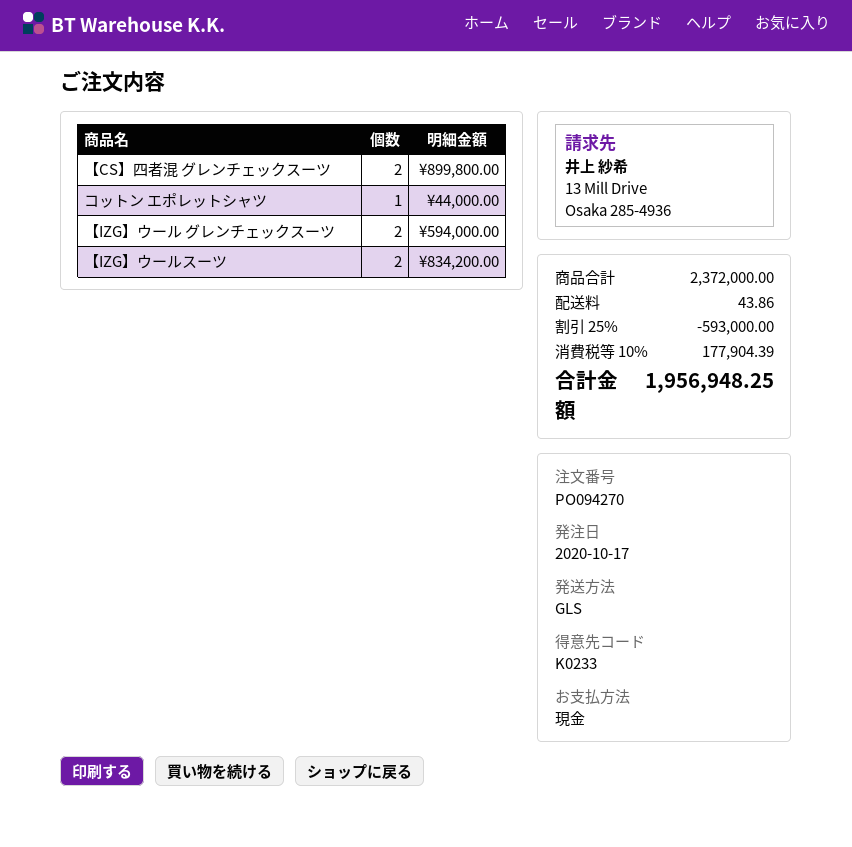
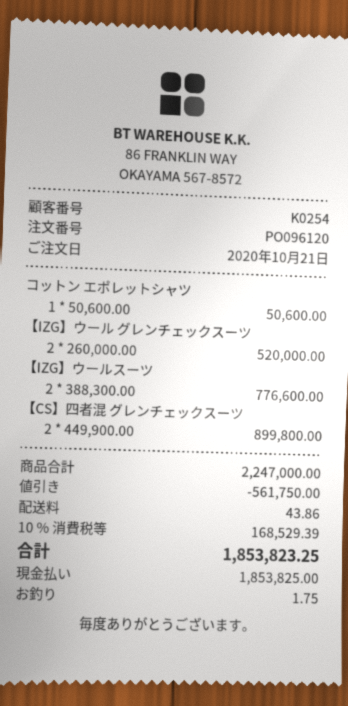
order number: PO094270 -> PO096120
order date: 2020-10-17 -> 2020-10-21
customer number: K0233 -> K0254
コットン エポレットシャツ: 1 for 44000.00 -> 1 for 50600.00
【IZG】ウール グレンチェックスーツ: 2 for 594000.00 -> 2 for 520000.00
【IZG】ウールスーツ: 2 for 834200.00 -> 2 for 776600.00
subtotal: 2372000.00 -> 2247000.00
discount: 593000.00 -> 561750.00
tax: 10% = 177904.39 -> 10% = 168529.39
total: 1956948.25 -> 1853823.25

